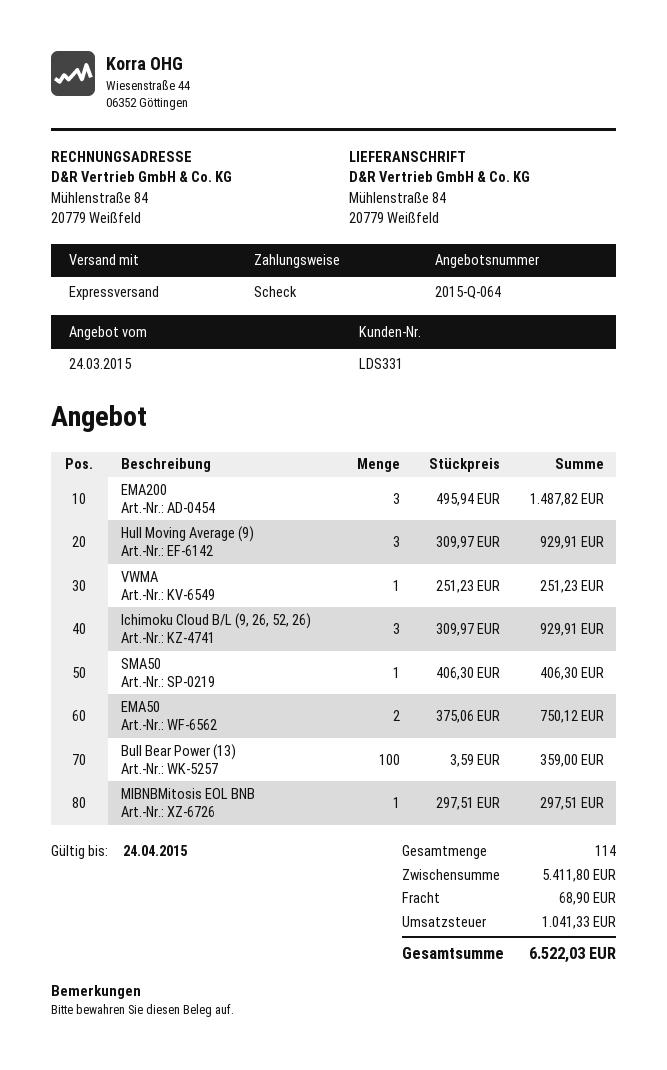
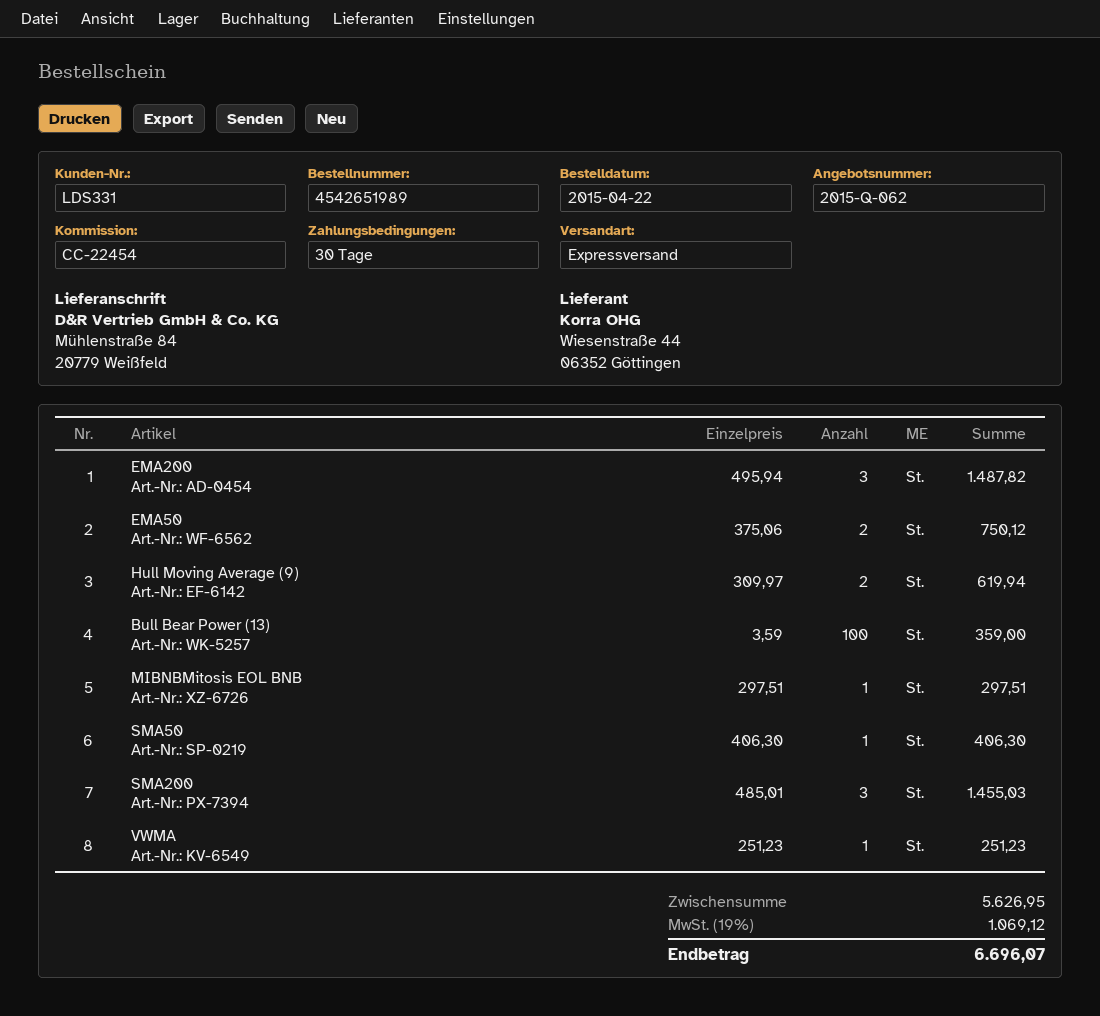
quote number: 2015-Q-064 -> 2015-Q-062
Hull Moving Average (9): 3 x 309.97 = 929.91 -> 2 x 309.97 = 619.94
Ichimoku Cloud B/L (9, 26, 52, 26): 3 x 309.97 = 929.91 -> none
SMA200: none -> 3 x 485.01 = 1455.03
subtotal: 5411.80 -> 5626.95
shipping: 68.90 -> none
tax: 1041.33 -> 1069.12
total: 6522.03 -> 6696.07

